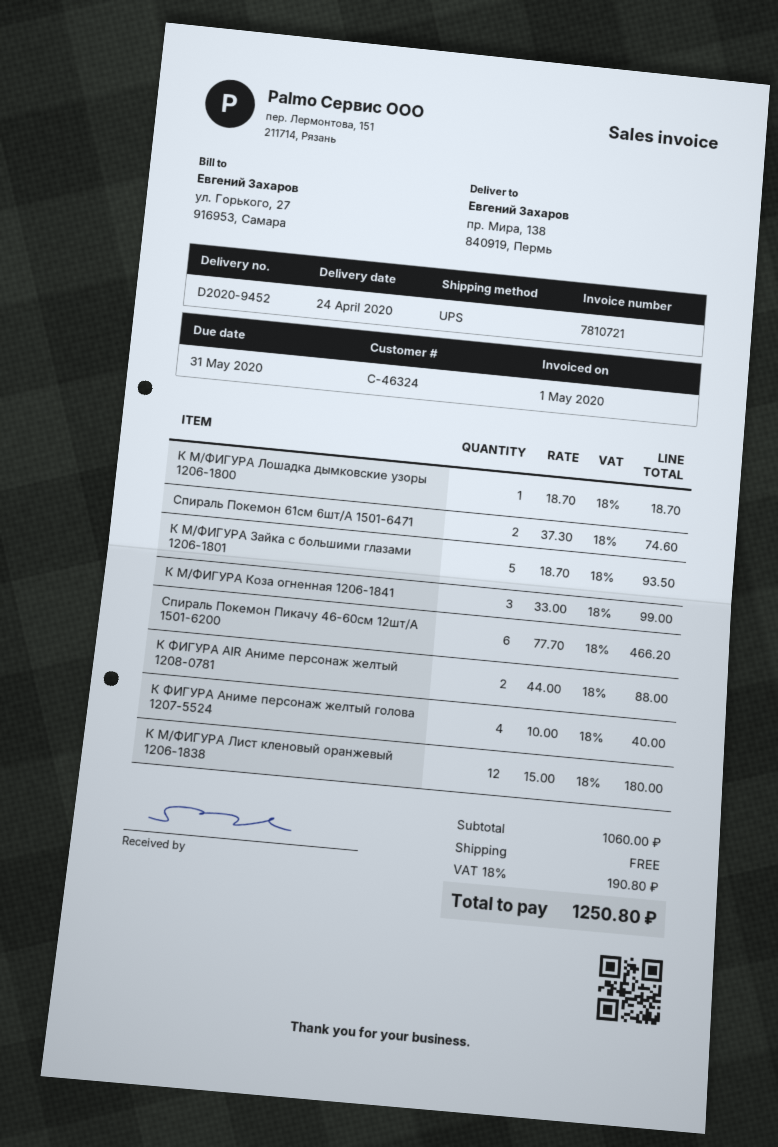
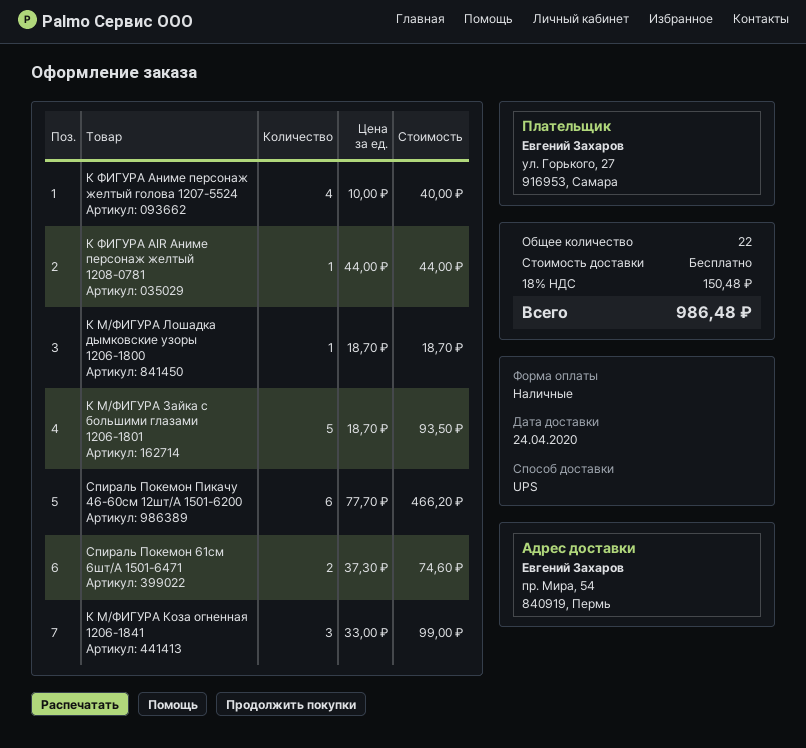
ship to: пр. Мира, 138, 840919, Пермь -> пр. Мира, 54, 840919, Пермь
К ФИГУРА AIR Аниме персонаж желтый 1208-0781: 2 x 44.00 = 88.00 -> 1 x 44.00 = 44.00
К М/ФИГУРА Лист кленовый оранжевый 1206-1838: 12 x 15.00 = 180.00 -> none
tax: 18% = 190.80 -> 18% = 150.48
total: 1250.80 -> 986.48

